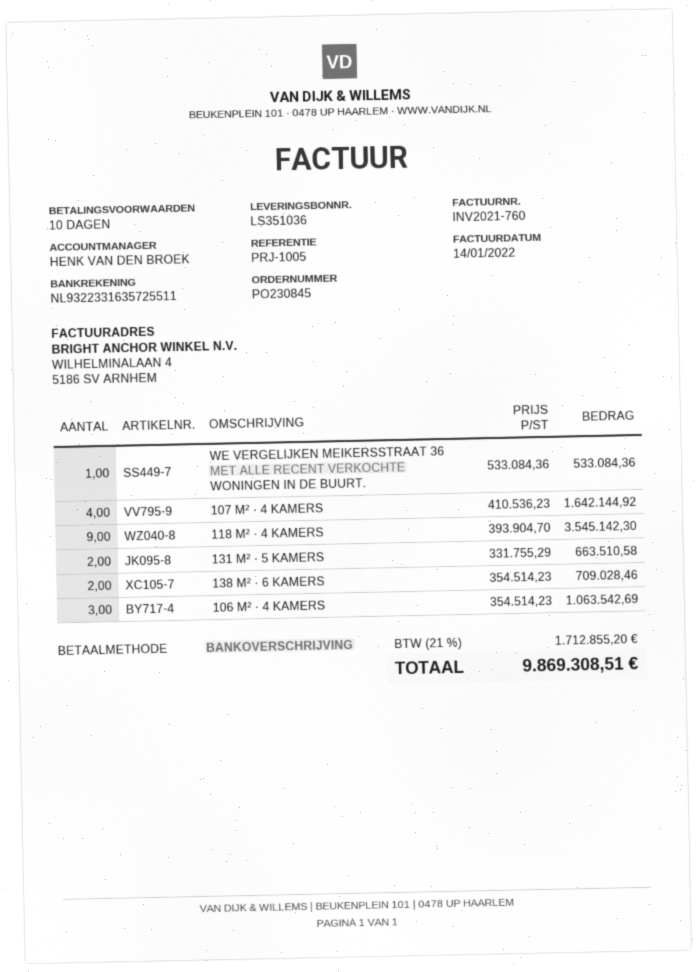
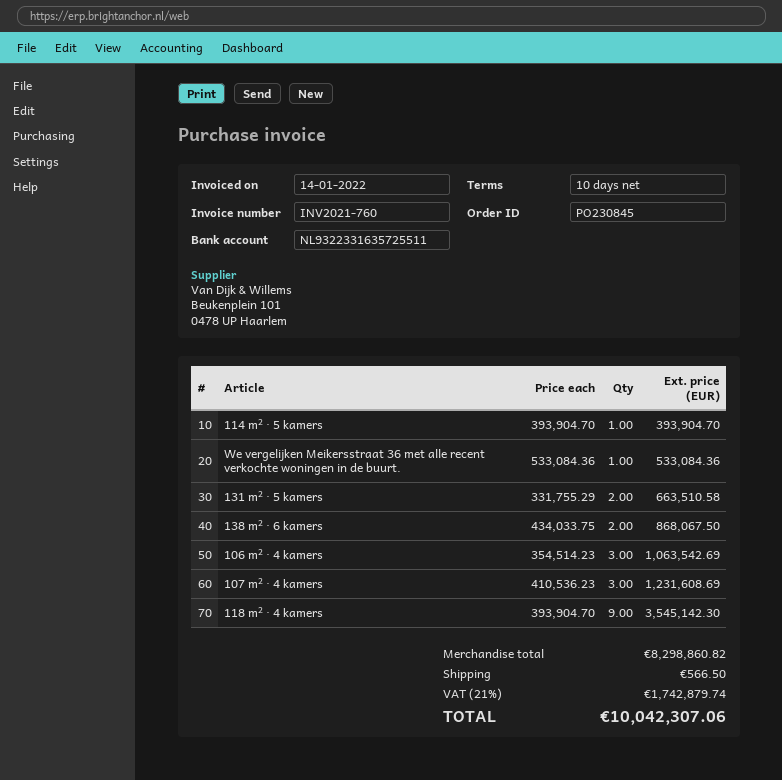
107 M² · 4 KAMERS: 4 x 410536.23 = 1642144.92 -> 3 x 410536.23 = 1231608.69
138 M² · 6 KAMERS: 2 x 354514.23 = 709028.46 -> 2 x 434033.75 = 868067.50
114 m² · 5 kamers: none -> 1 x 393904.70 = 393904.70
shipping: none -> 566.50
tax: 21% = 1712855.20 -> 21% = 1742879.74
total: 9869308.51 -> 10042307.06

